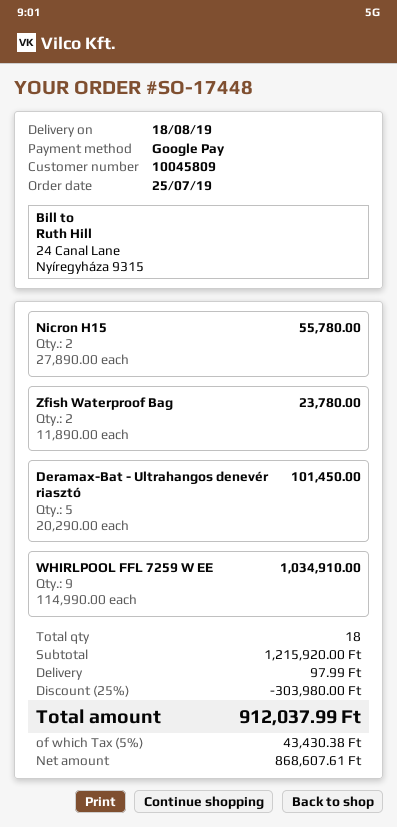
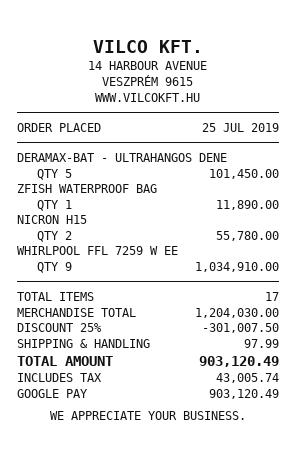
Zfish Waterproof Bag: 2 for 23780.00 -> 1 for 11890.00
total quantity: 18 -> 17
subtotal: 1215920.00 -> 1204030.00
discount: 25% = 303980.00 -> 25% = 301007.50
tax: 43430.38 -> 43005.74
total: 912037.99 -> 903120.49

